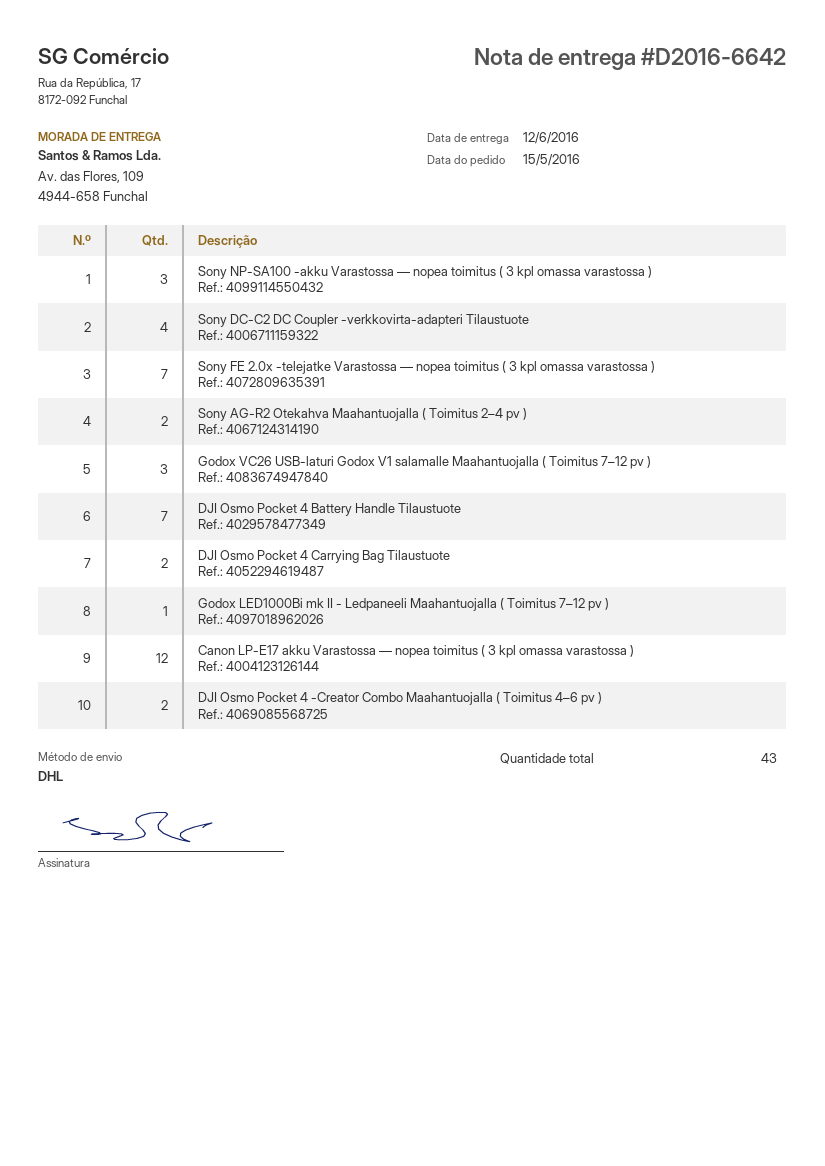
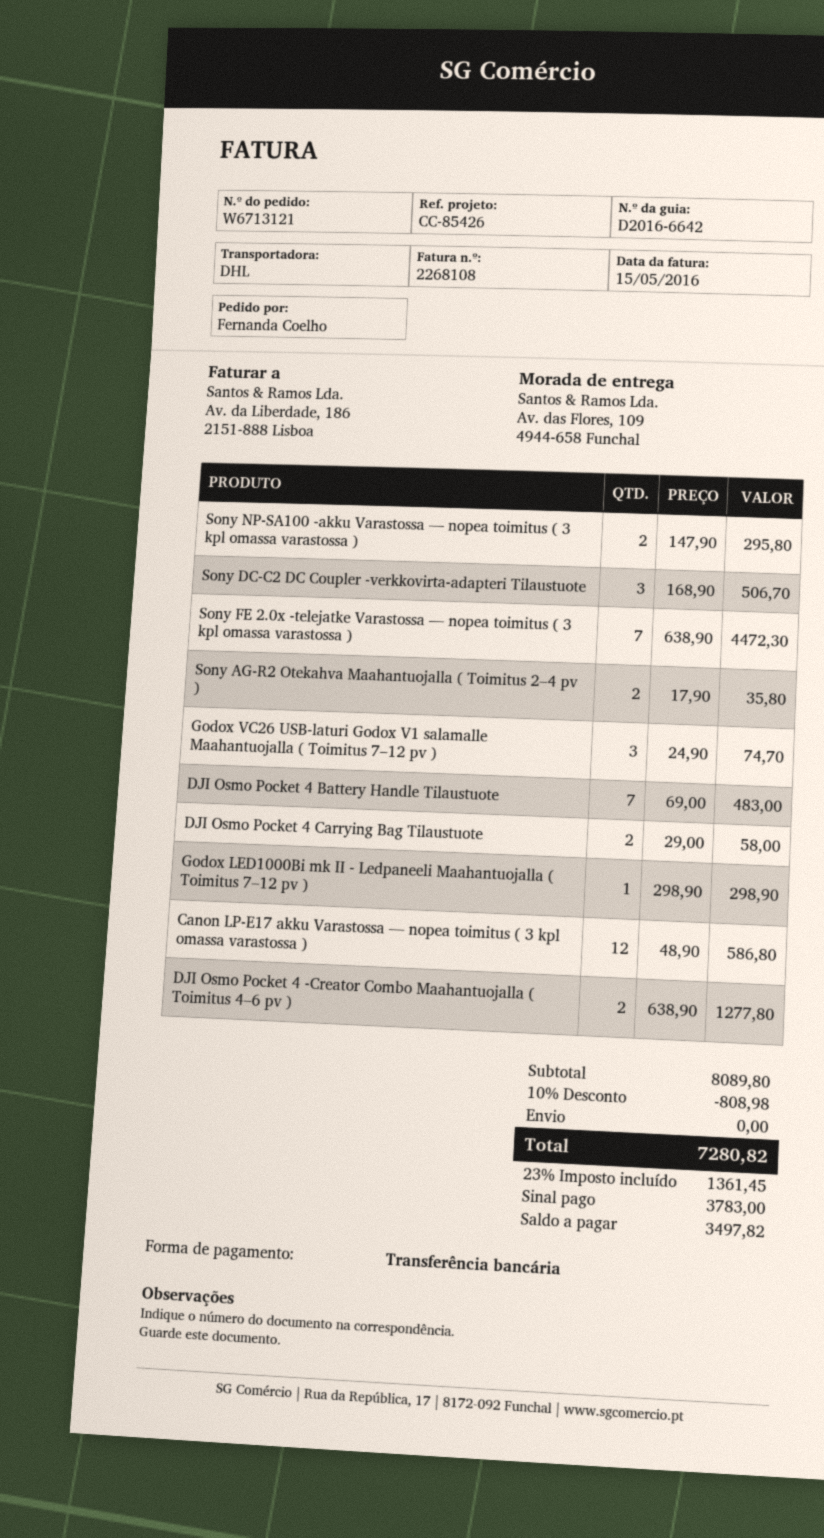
Sony NP-SA100 -akku Varastossa — nopea toimitus ( 3 kpl omassa varastossa ): 3 -> 2
Sony DC-C2 DC Coupler -verkkovirta-adapteri Tilaustuote: 4 -> 3

